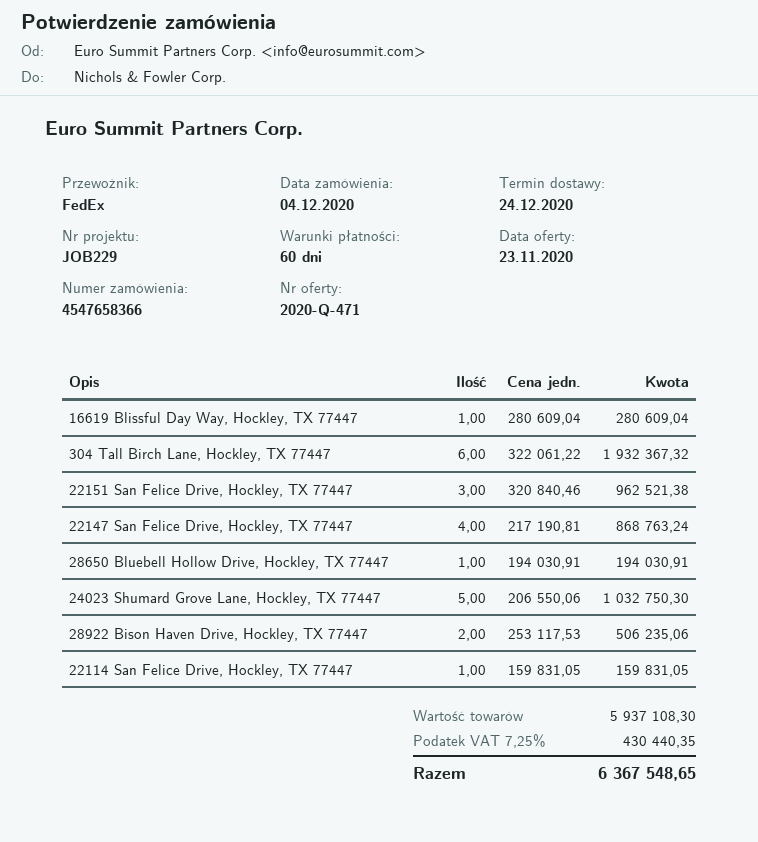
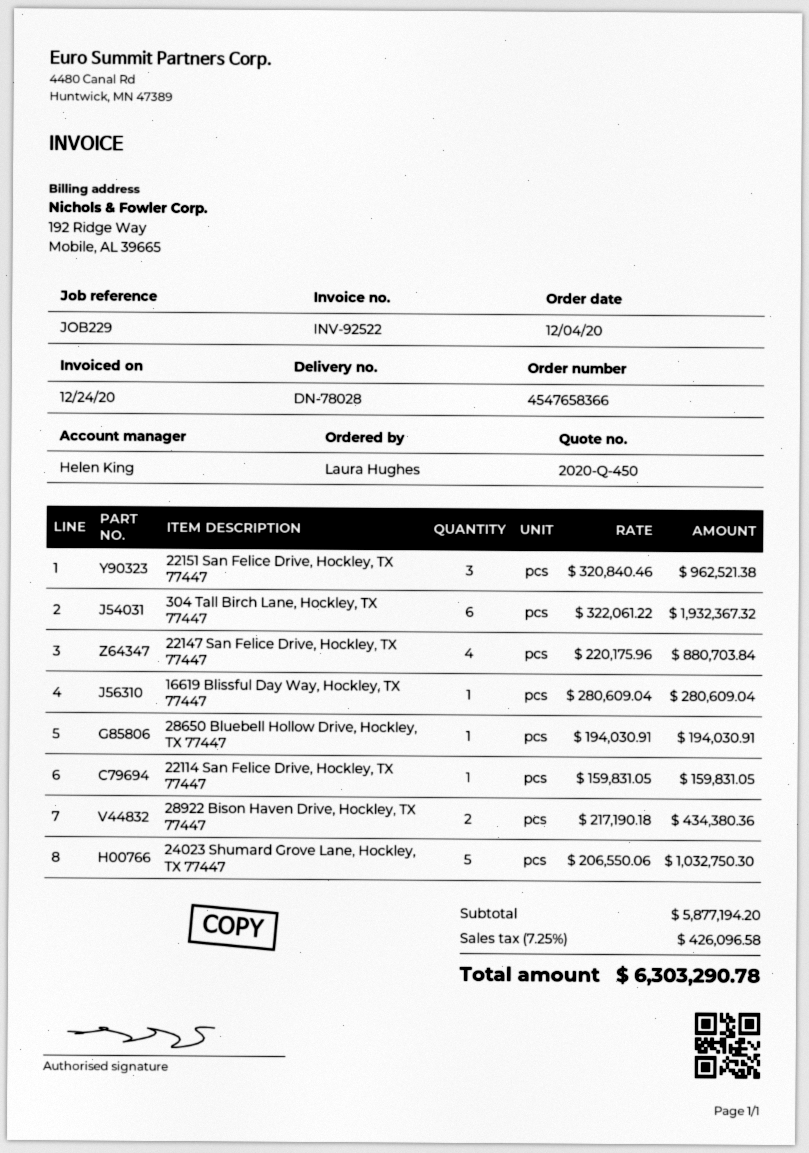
quote number: 2020-Q-471 -> 2020-Q-450
22147 San Felice Drive, Hockley, TX 77447: 4 x 217190.81 = 868763.24 -> 4 x 220175.96 = 880703.84
28922 Bison Haven Drive, Hockley, TX 77447: 2 x 253117.53 = 506235.06 -> 2 x 217190.18 = 434380.36
subtotal: 5937108.30 -> 5877194.20
tax: 7.25% = 430440.35 -> 7.25% = 426096.58
total: 6367548.65 -> 6303290.78

